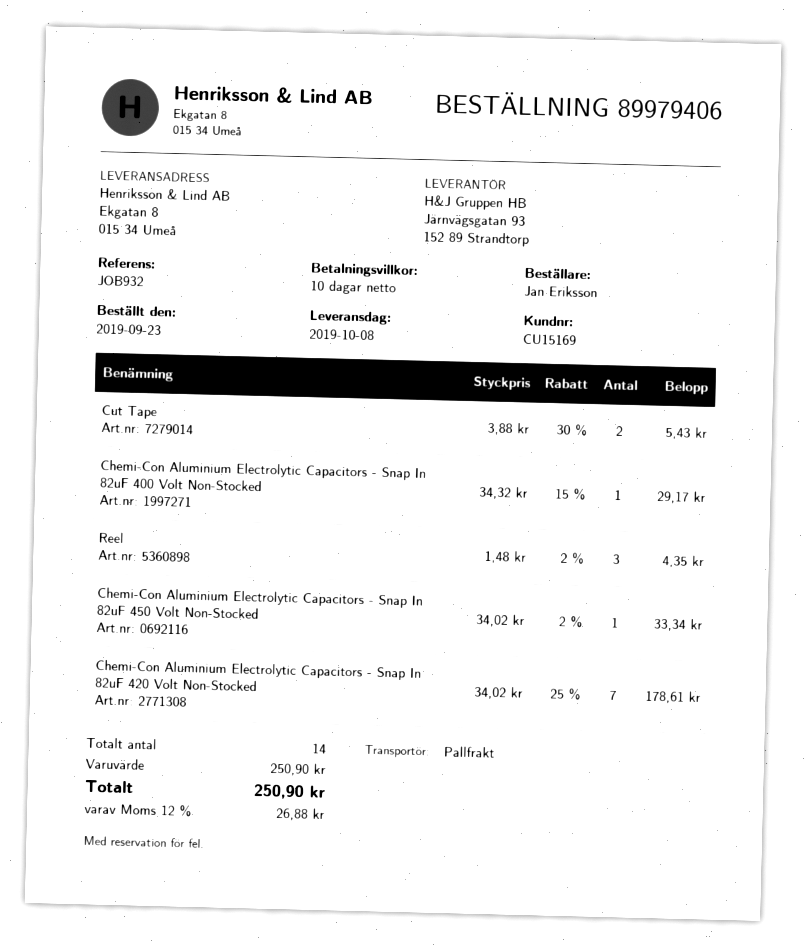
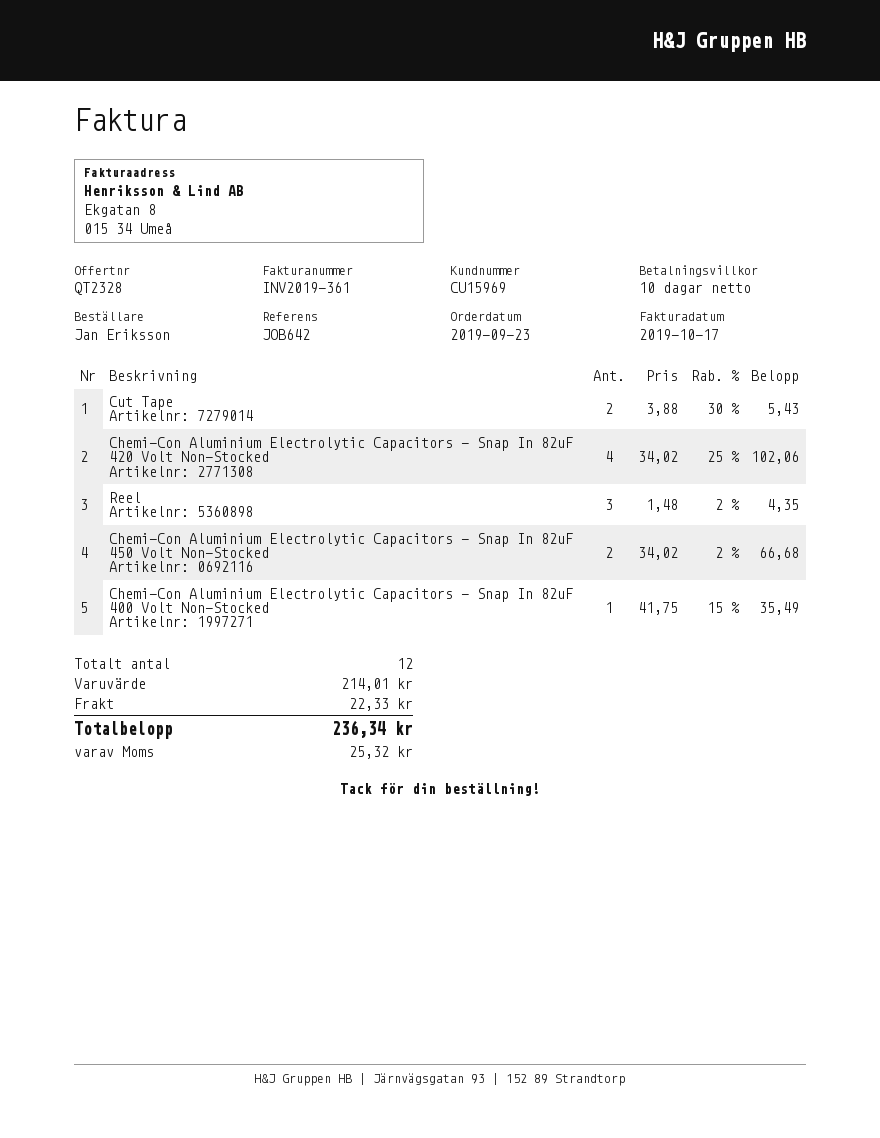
customer number: CU15169 -> CU15969
reference: JOB932 -> JOB642
Chemi-Con Aluminium Electrolytic Capacitors - Snap In 82uF 400 Volt Non-Stocked: 1 x 34.32 - 15% = 29.17 -> 1 x 41.75 - 15% = 35.49
Chemi-Con Aluminium Electrolytic Capacitors - Snap In 82uF 450 Volt Non-Stocked: 1 x 34.02 - 2% = 33.34 -> 2 x 34.02 - 2% = 66.68
Chemi-Con Aluminium Electrolytic Capacitors - Snap In 82uF 420 Volt Non-Stocked: 7 x 34.02 - 25% = 178.61 -> 4 x 34.02 - 25% = 102.06
total quantity: 14 -> 12
subtotal: 250.90 -> 214.01
shipping: none -> 22.33
tax: 26.88 -> 25.32
total: 250.90 -> 236.34

